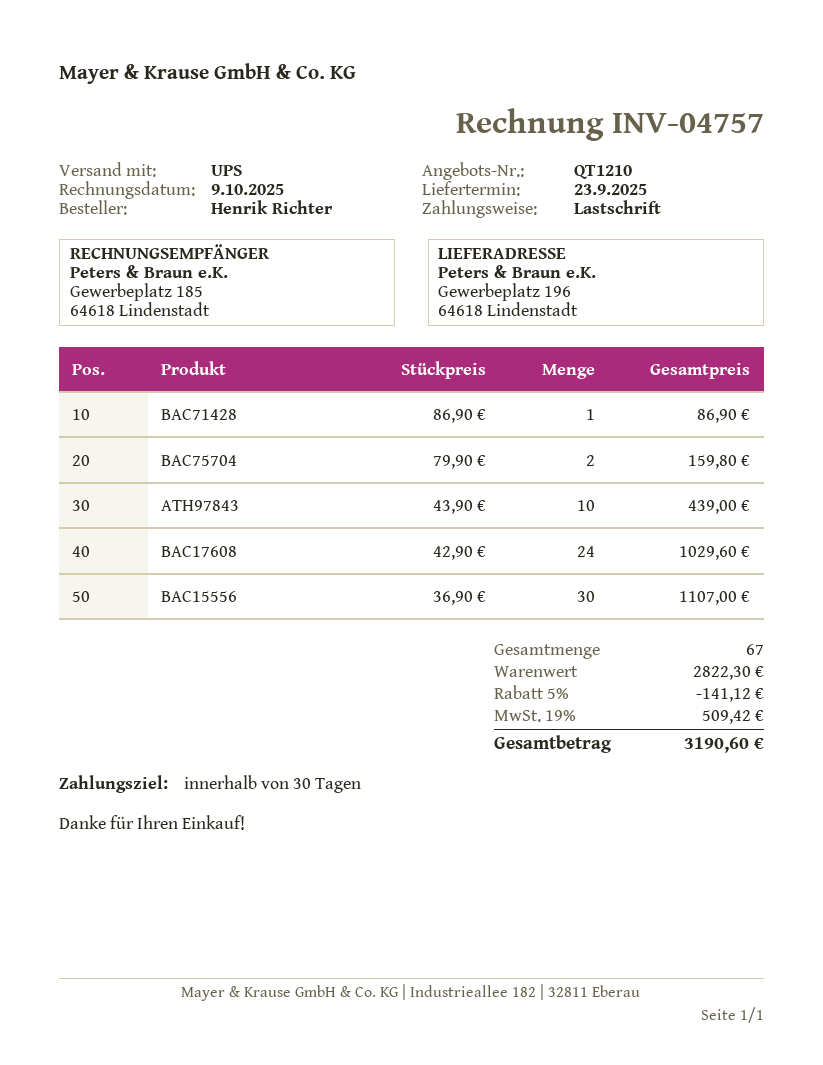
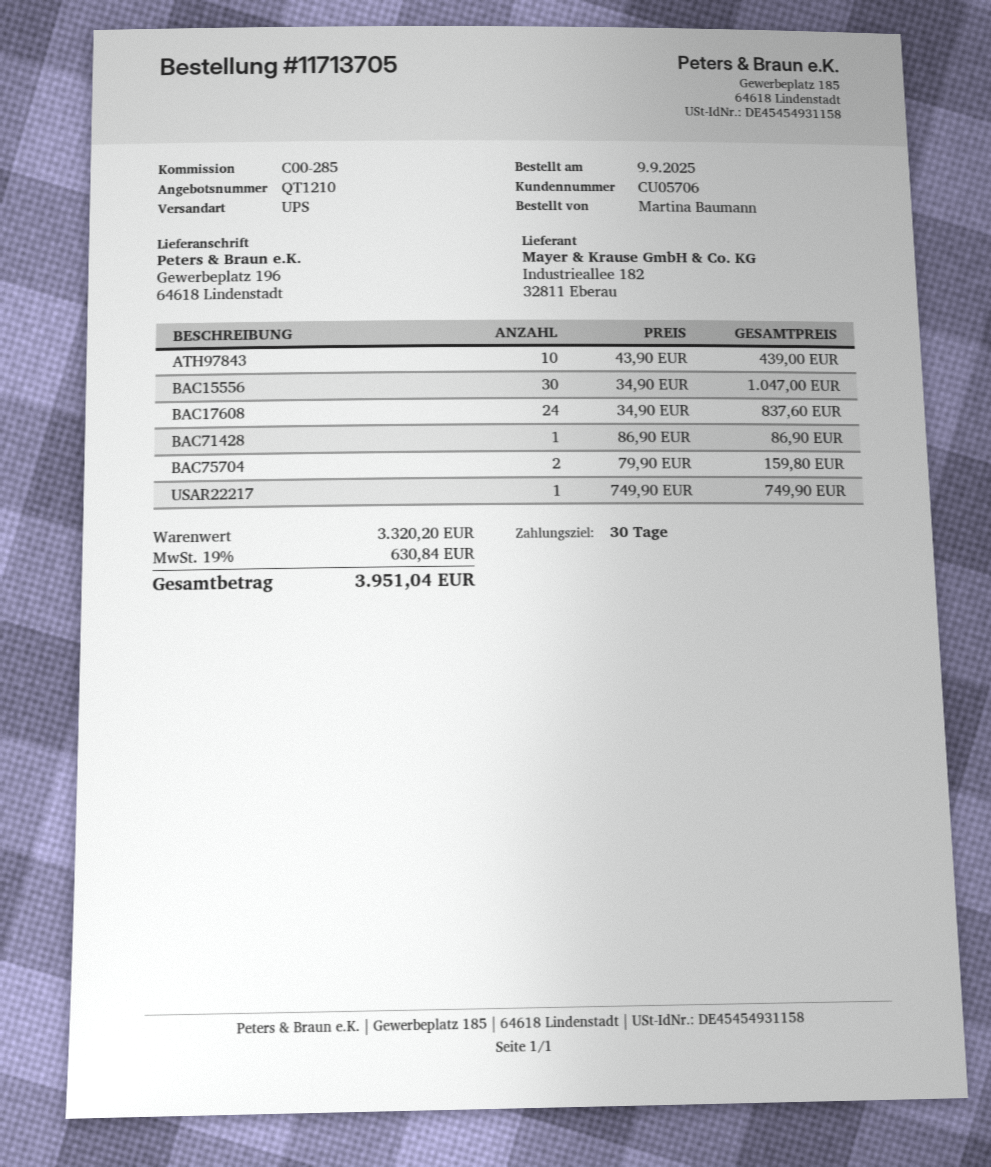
ordered by: Henrik Richter -> Martina Baumann
BAC17608: 24 x 42.90 = 1029.60 -> 24 x 34.90 = 837.60
BAC15556: 30 x 36.90 = 1107.00 -> 30 x 34.90 = 1047.00
USAR22217: none -> 1 x 749.90 = 749.90
subtotal: 2822.30 -> 3320.20
discount: 5% = 141.12 -> none
tax: 19% = 509.42 -> 19% = 630.84
total: 3190.60 -> 3951.04

